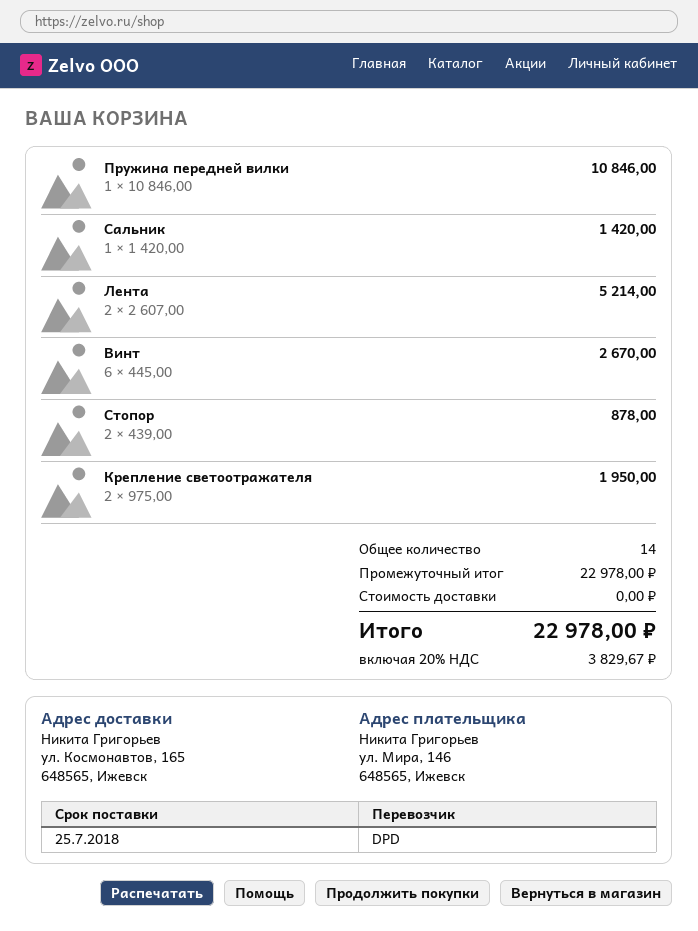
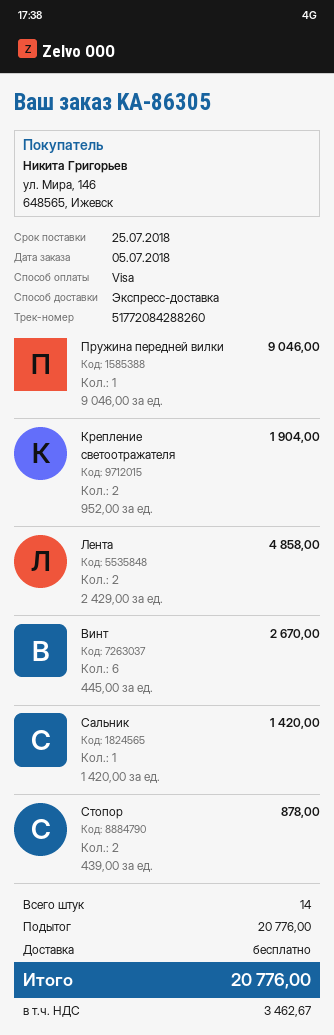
shipping method: DPD -> express
Пружина передней вилки: 1 x 10846.00 = 10846.00 -> 1 x 9046.00 = 9046.00
Лента: 2 x 2607.00 = 5214.00 -> 2 x 2429.00 = 4858.00
Крепление светоотражателя: 2 x 975.00 = 1950.00 -> 2 x 952.00 = 1904.00
subtotal: 22978.00 -> 20776.00
tax: 3829.67 -> 3462.67
total: 22978.00 -> 20776.00

